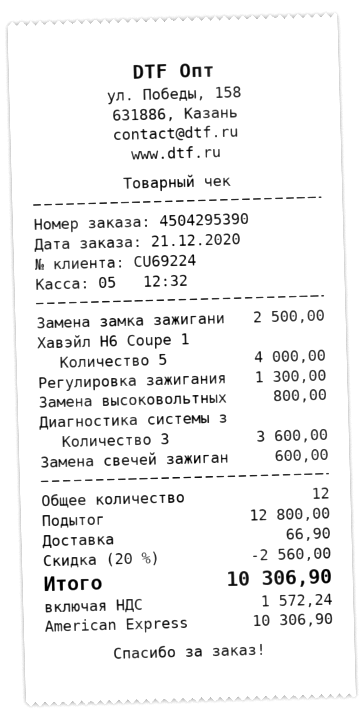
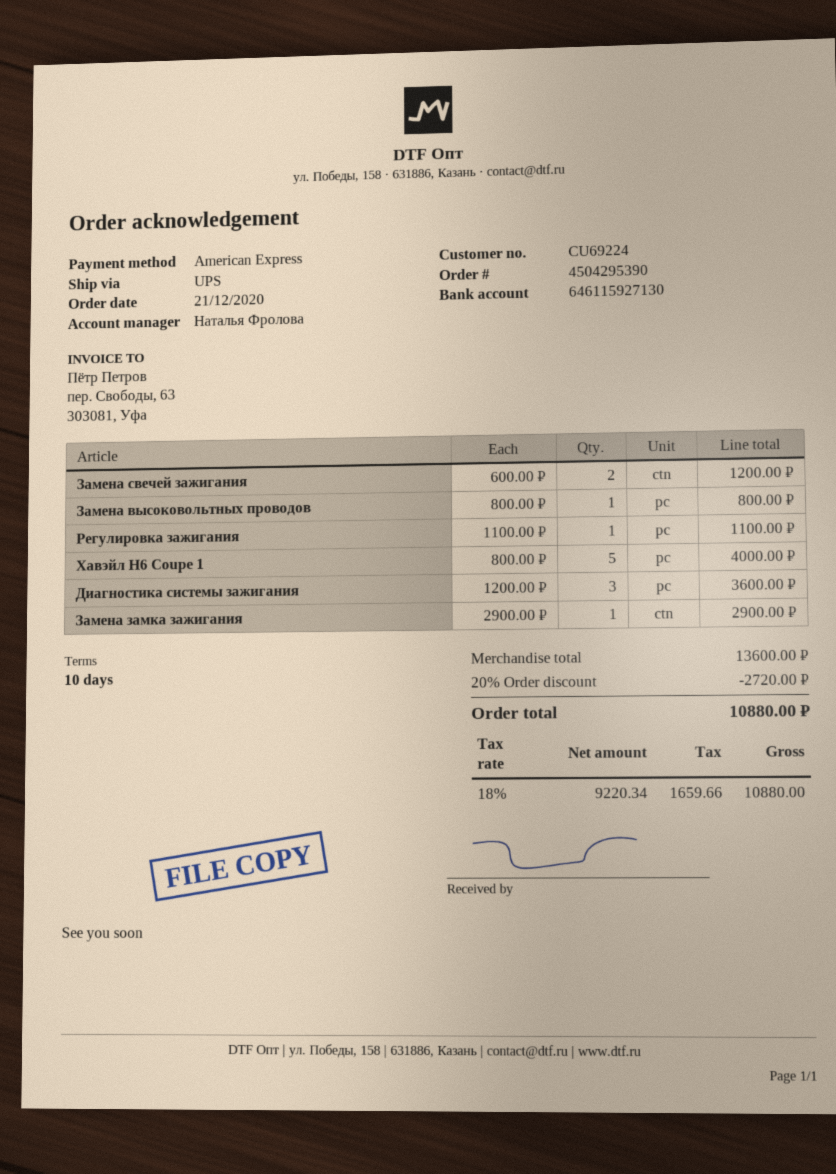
Замена замка зажигани: 1 for 2500.00 -> 1 for 2900.00
Регулировка зажигания: 1 for 1300.00 -> 1 for 1100.00
Замена свечей зажиган: 1 for 600.00 -> 2 for 1200.00
subtotal: 12800.00 -> 13600.00
discount: 20% = 2560.00 -> 20% = 2720.00
shipping: 66.90 -> none
tax: 1572.24 -> 1659.66
total: 10306.90 -> 10880.00

